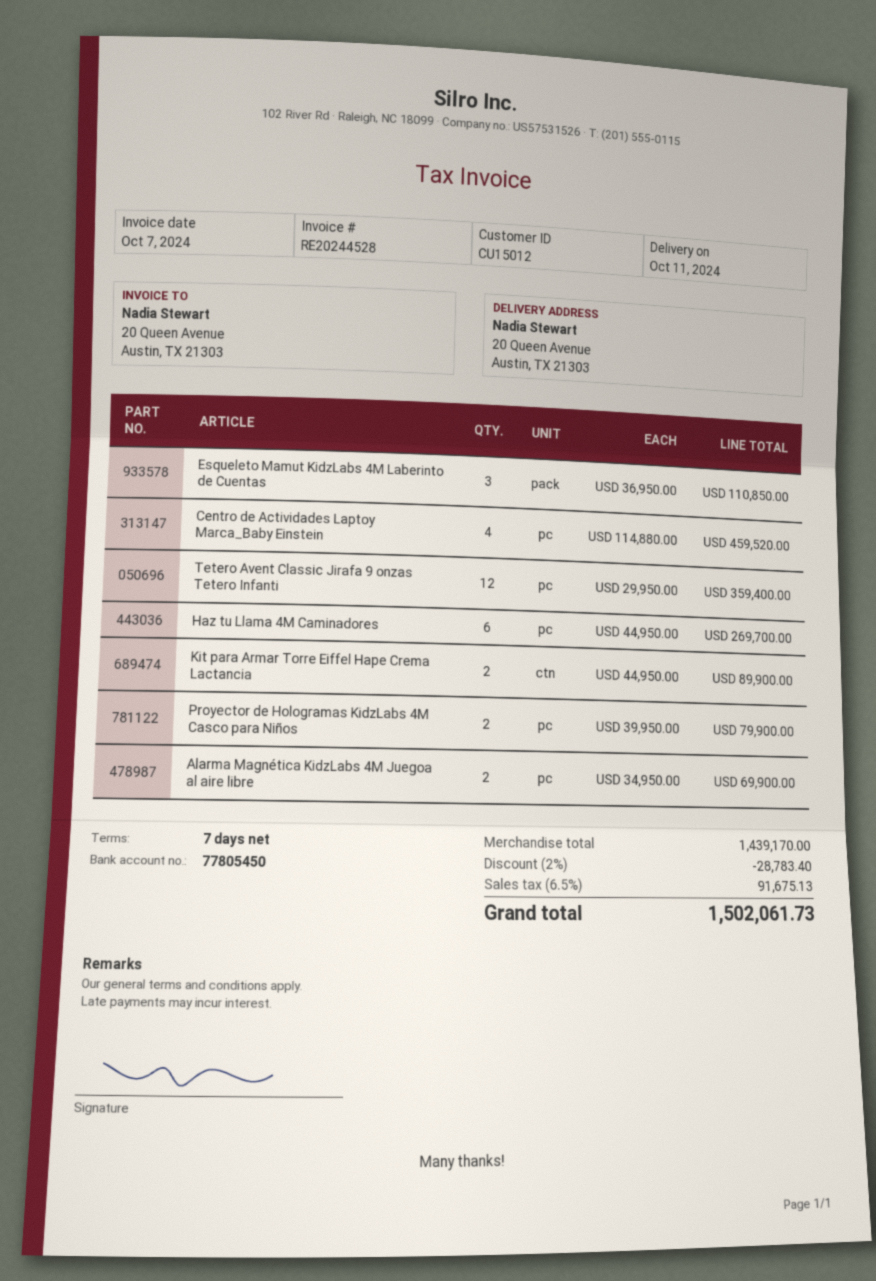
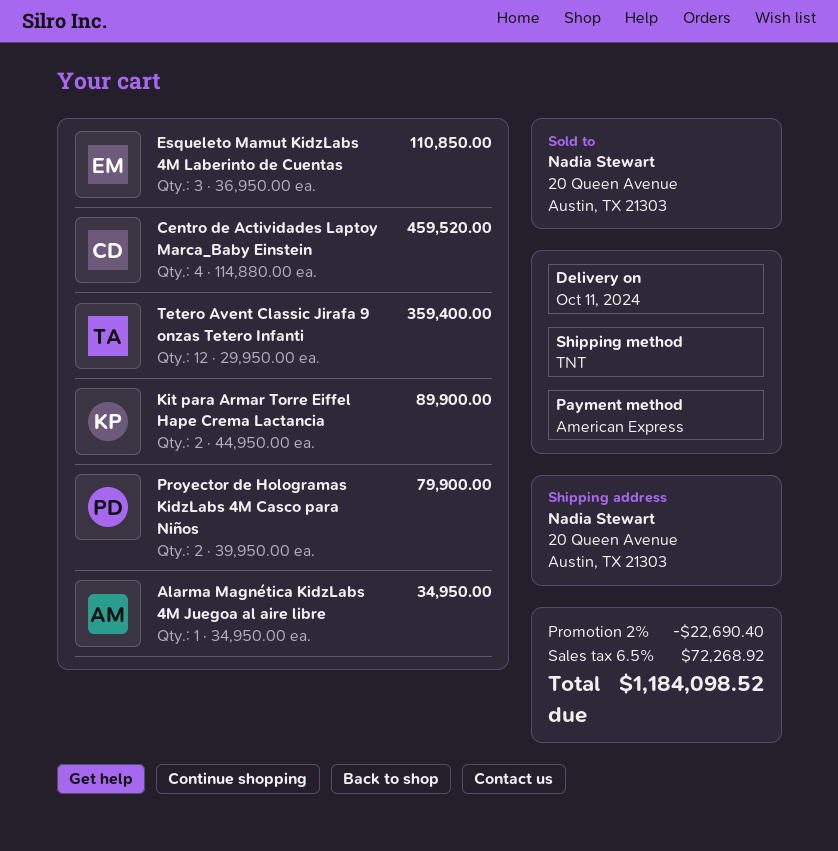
Haz tu Llama 4M Caminadores: 6 x 44950.00 = 269700.00 -> none
Alarma Magnética KidzLabs 4M Juegoa al aire libre: 2 x 34950.00 = 69900.00 -> 1 x 34950.00 = 34950.00
discount: 2% = 28783.40 -> 2% = 22690.40
tax: 6.5% = 91675.13 -> 6.5% = 72268.92
total: 1502061.73 -> 1184098.52

